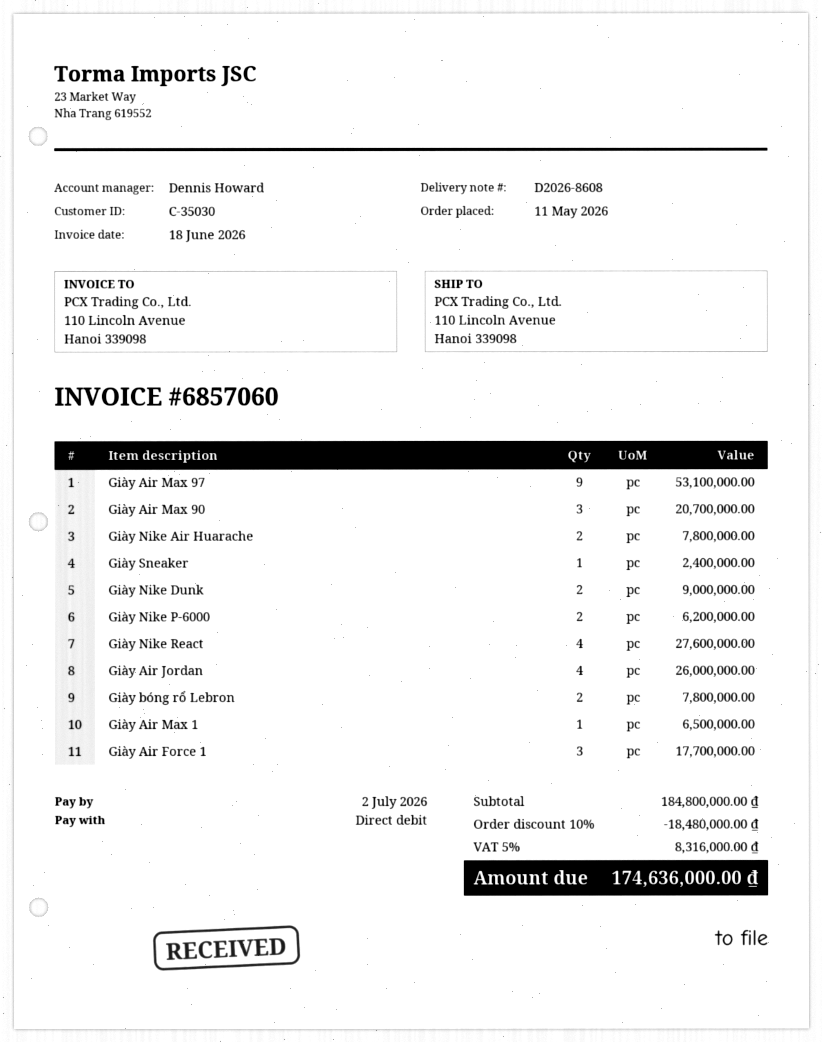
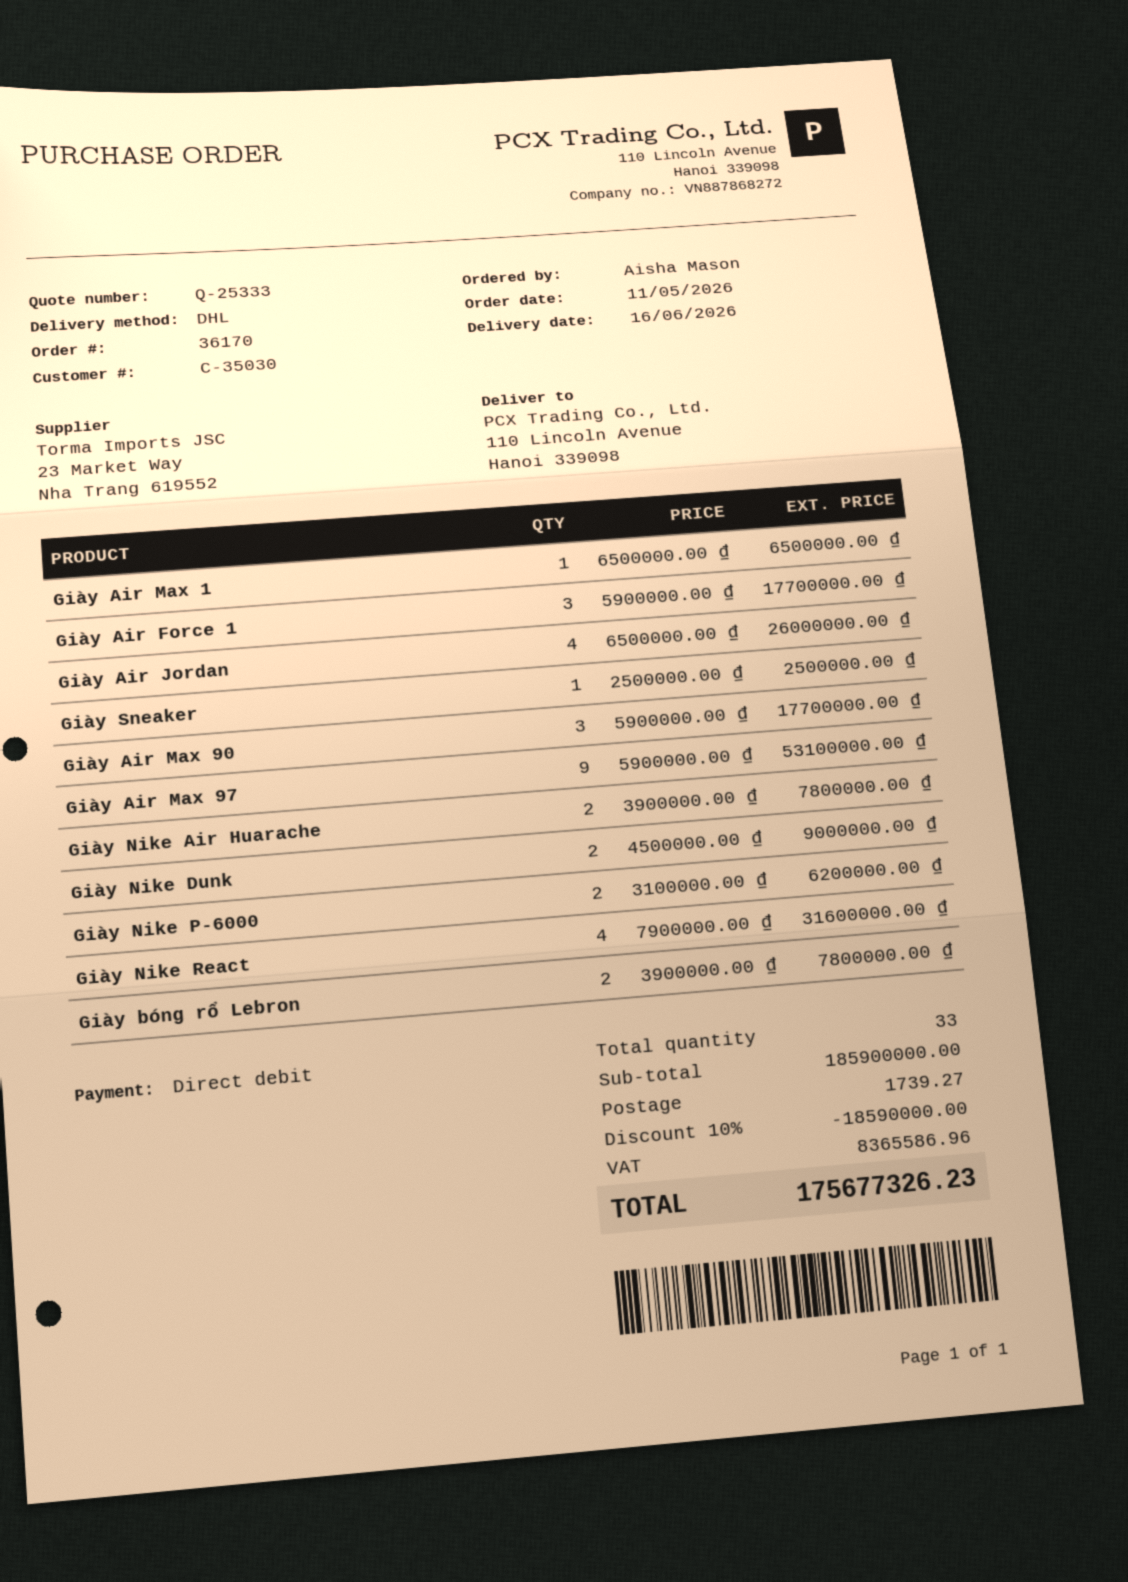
Giày Air Max 90: 3 for 20700000.00 -> 3 for 17700000.00
Giày Sneaker: 1 for 2400000.00 -> 1 for 2500000.00
Giày Nike React: 4 for 27600000.00 -> 4 for 31600000.00
subtotal: 184800000.00 -> 185900000.00
discount: 10% = 18480000.00 -> 10% = 18590000.00
shipping: none -> 1739.27
tax: 8316000.00 -> 8365586.96
total: 174636000.00 -> 175677326.23

